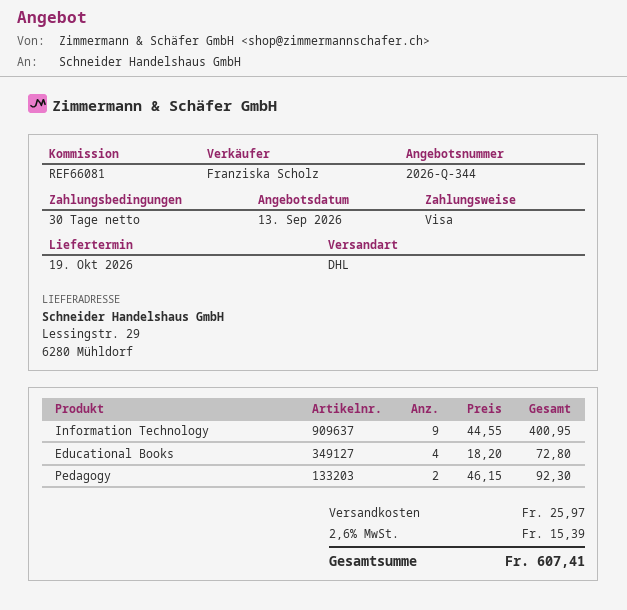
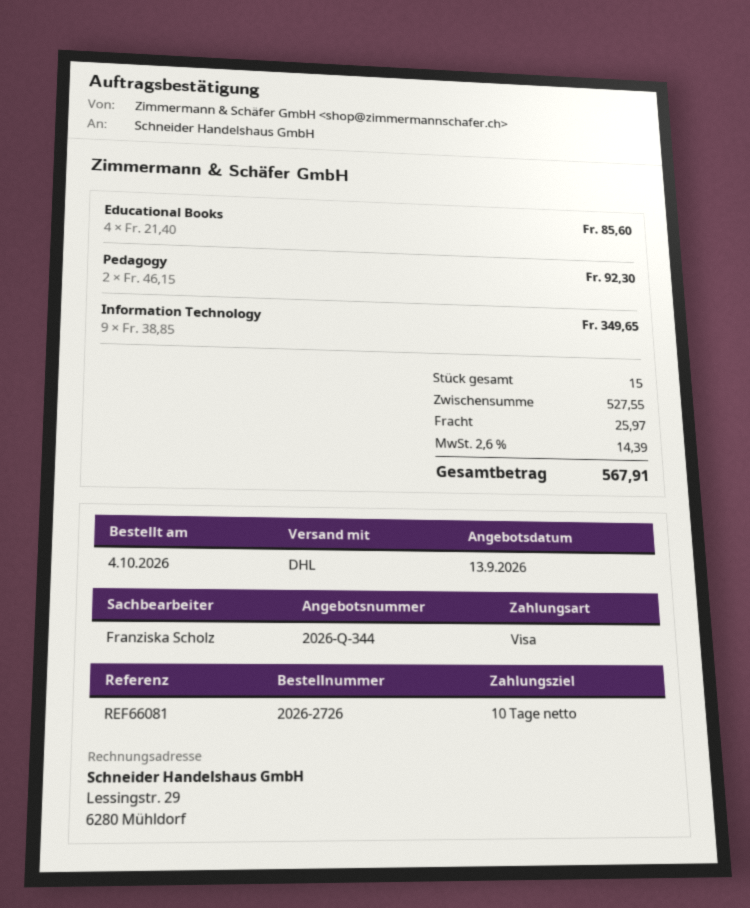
payment terms: 30 days -> 10 days
Information Technology: 9 x 44.55 = 400.95 -> 9 x 38.85 = 349.65
Educational Books: 4 x 18.20 = 72.80 -> 4 x 21.40 = 85.60
tax: 2.6% = 15.39 -> 2.6% = 14.39
total: 607.41 -> 567.91

